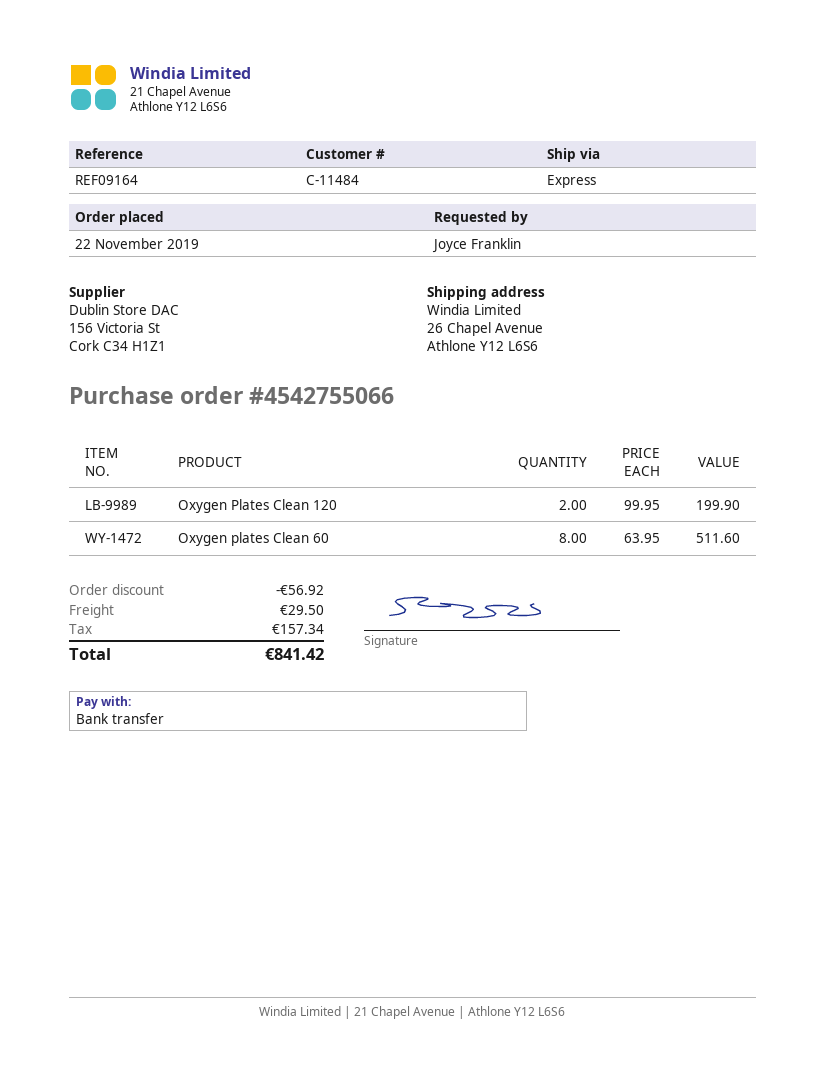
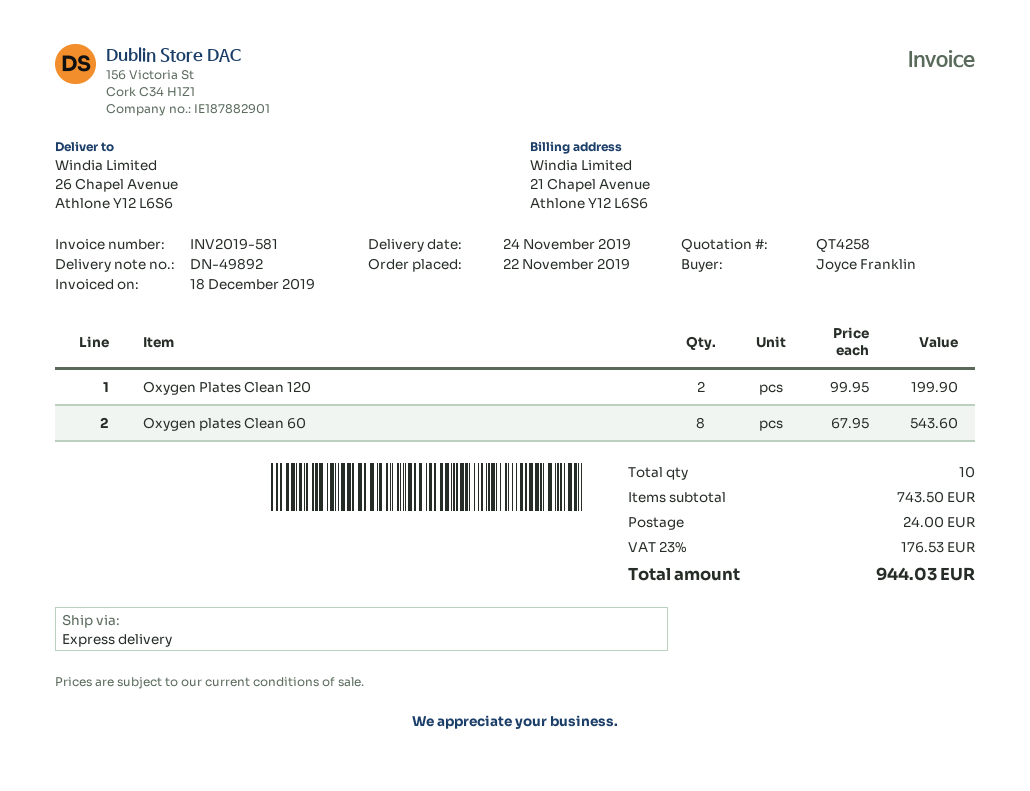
Oxygen plates Clean 60: 8 x 63.95 = 511.60 -> 8 x 67.95 = 543.60
discount: 56.92 -> none
shipping: 29.50 -> 24.00
tax: 157.34 -> 176.53
total: 841.42 -> 944.03

